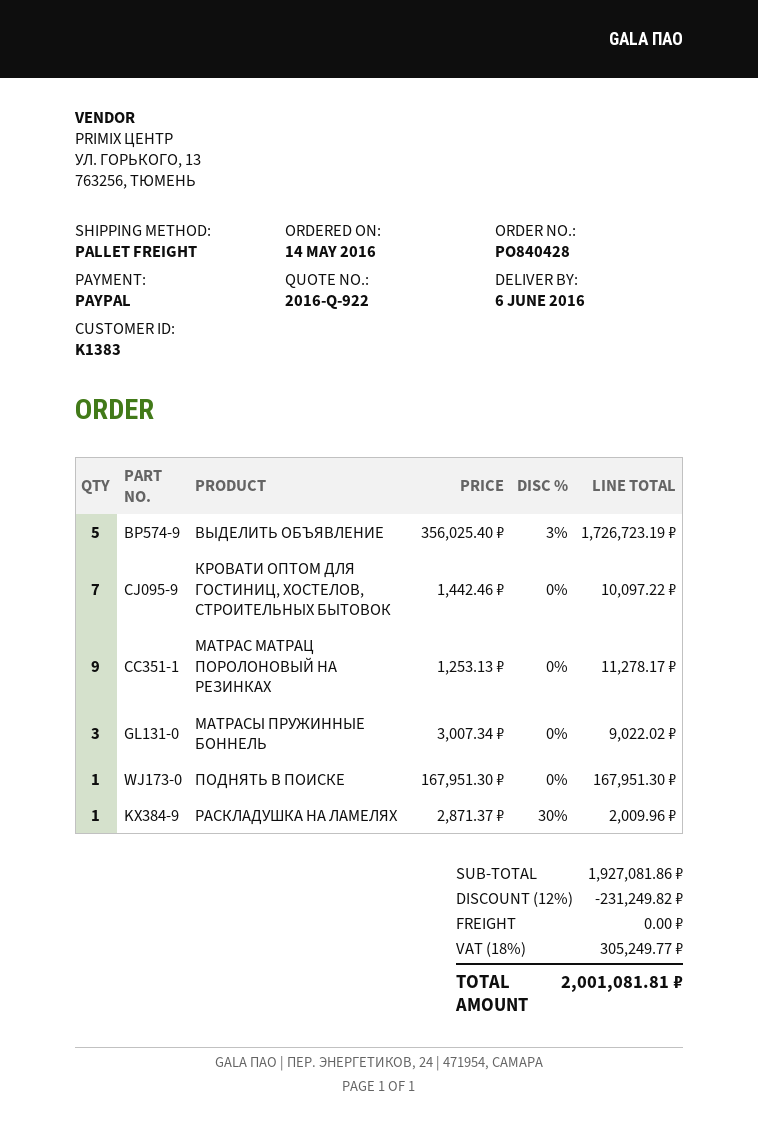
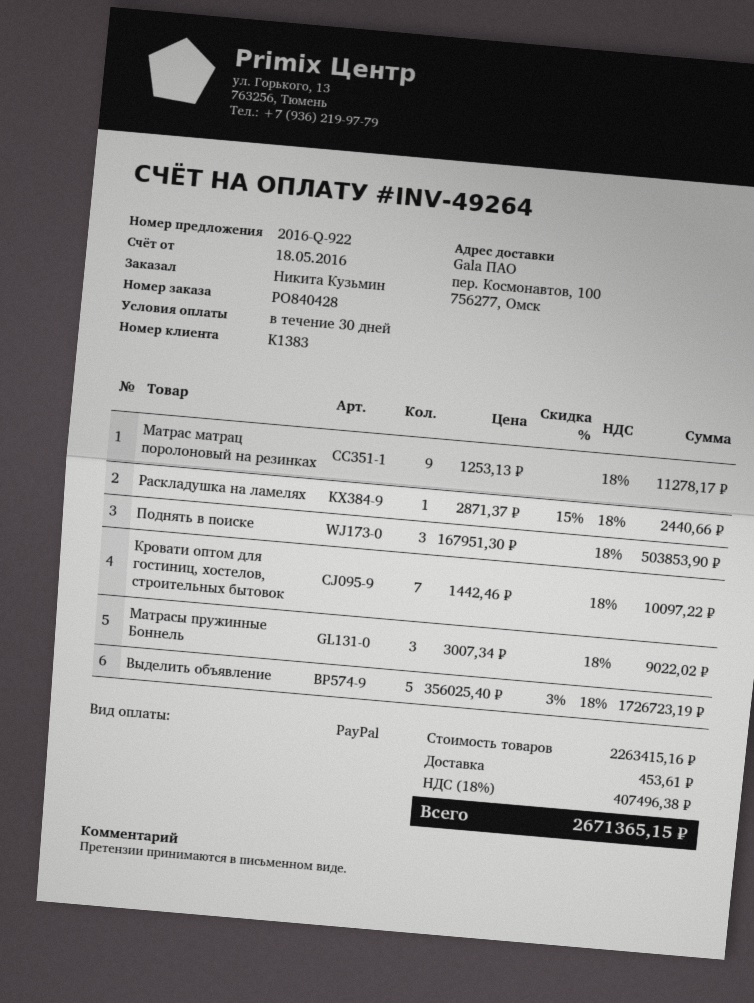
ПОДНЯТЬ В ПОИСКЕ: 1 x 167951.30 = 167951.30 -> 3 x 167951.30 = 503853.90
РАСКЛАДУШКА НА ЛАМЕЛЯХ: 1 x 2871.37 - 30% = 2009.96 -> 1 x 2871.37 - 15% = 2440.66
subtotal: 1927081.86 -> 2263415.16
discount: 12% = 231249.82 -> none
shipping: 0.00 -> 453.61
tax: 18% = 305249.77 -> 18% = 407496.38
total: 2001081.81 -> 2671365.15

